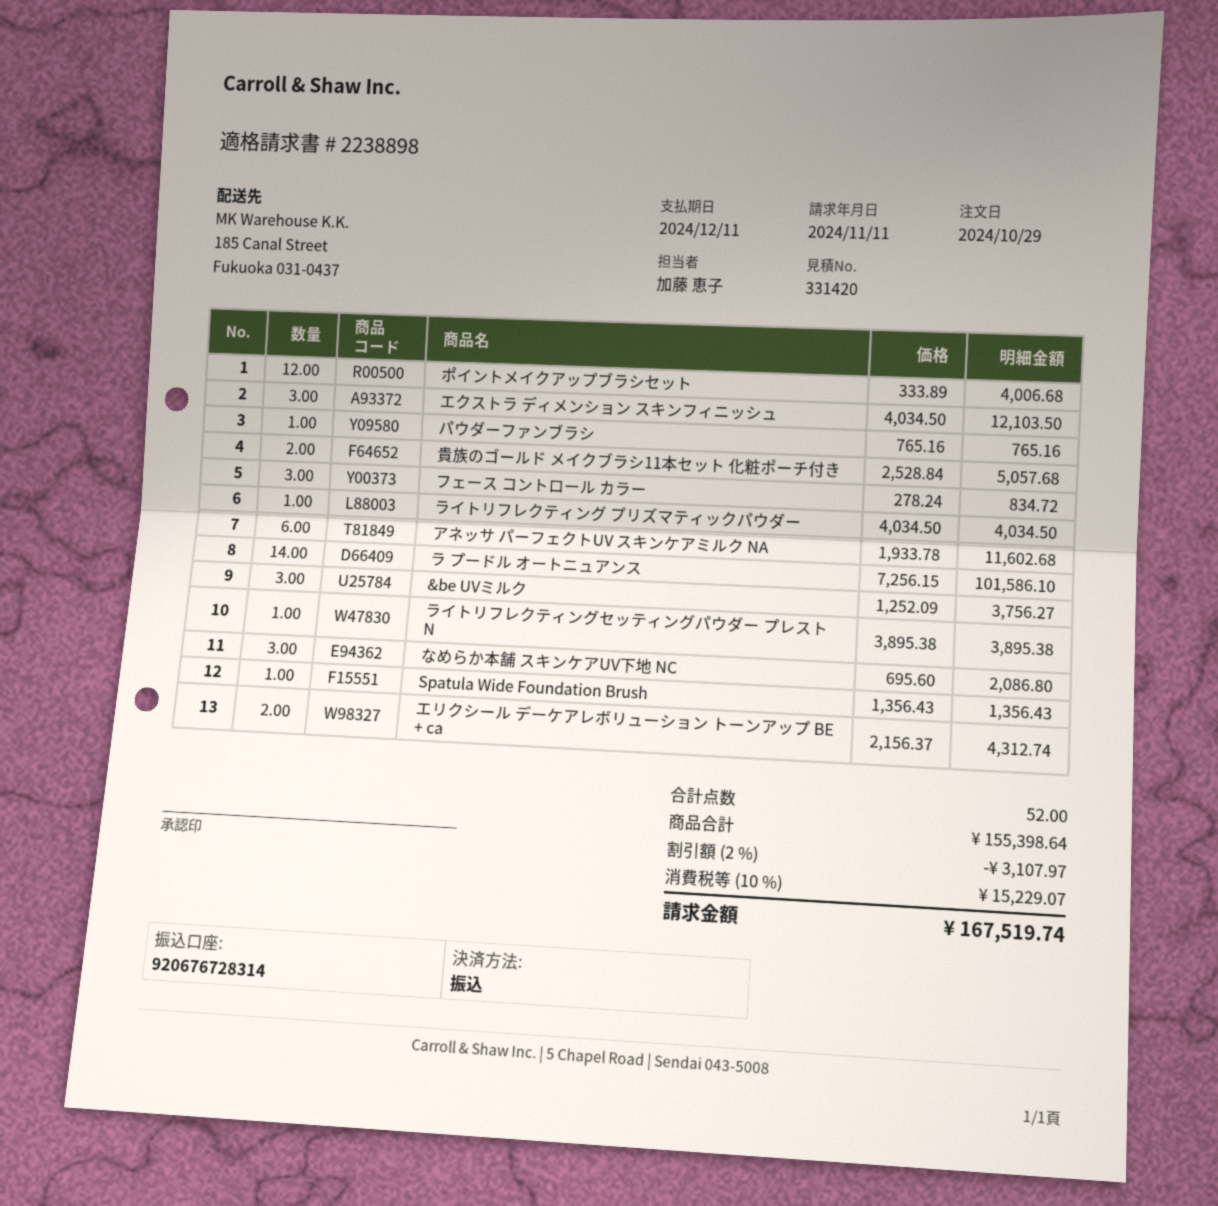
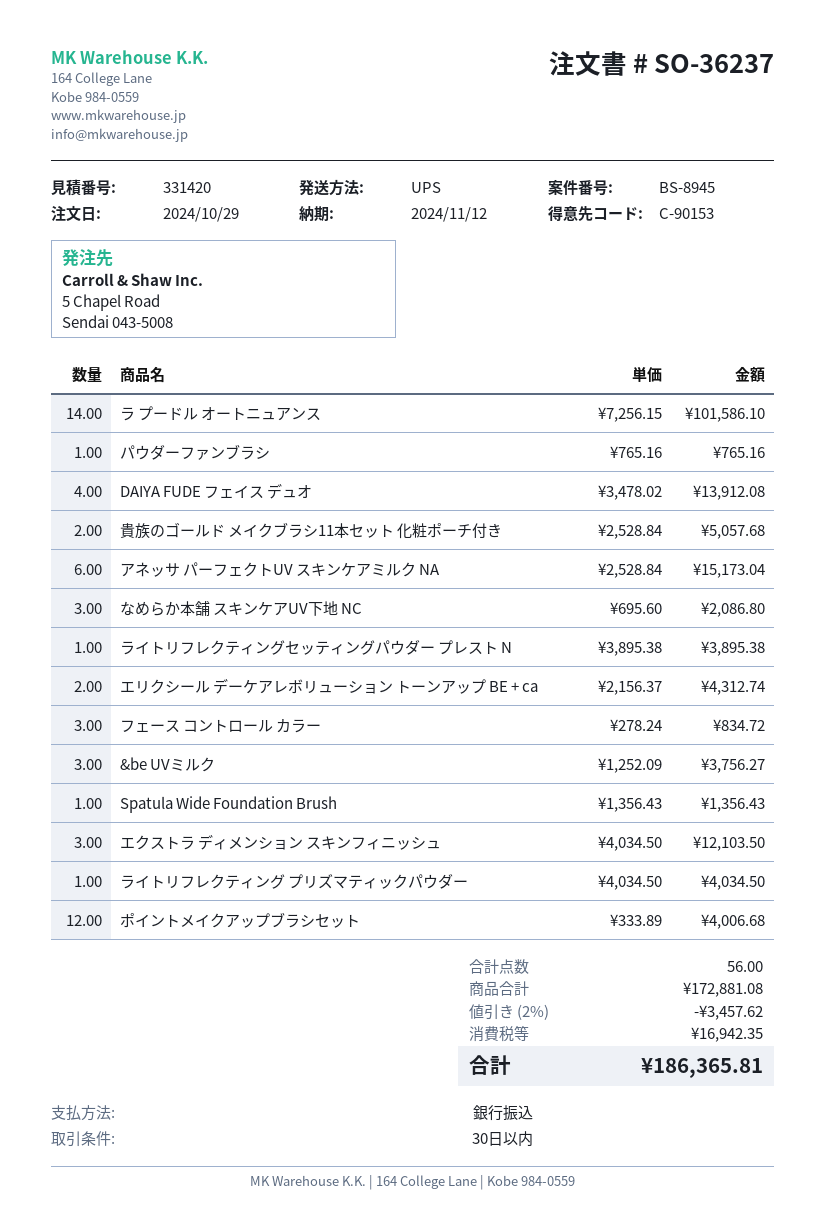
アネッサ パーフェクトUV スキンケアミルク NA: 6 x 1933.78 = 11602.68 -> 6 x 2528.84 = 15173.04
DAIYA FUDE フェイス デュオ: none -> 4 x 3478.02 = 13912.08
total quantity: 52 -> 56
subtotal: 155398.64 -> 172881.08
discount: 2% = 3107.97 -> 2% = 3457.62
tax: 15229.07 -> 16942.35
total: 167519.74 -> 186365.81

